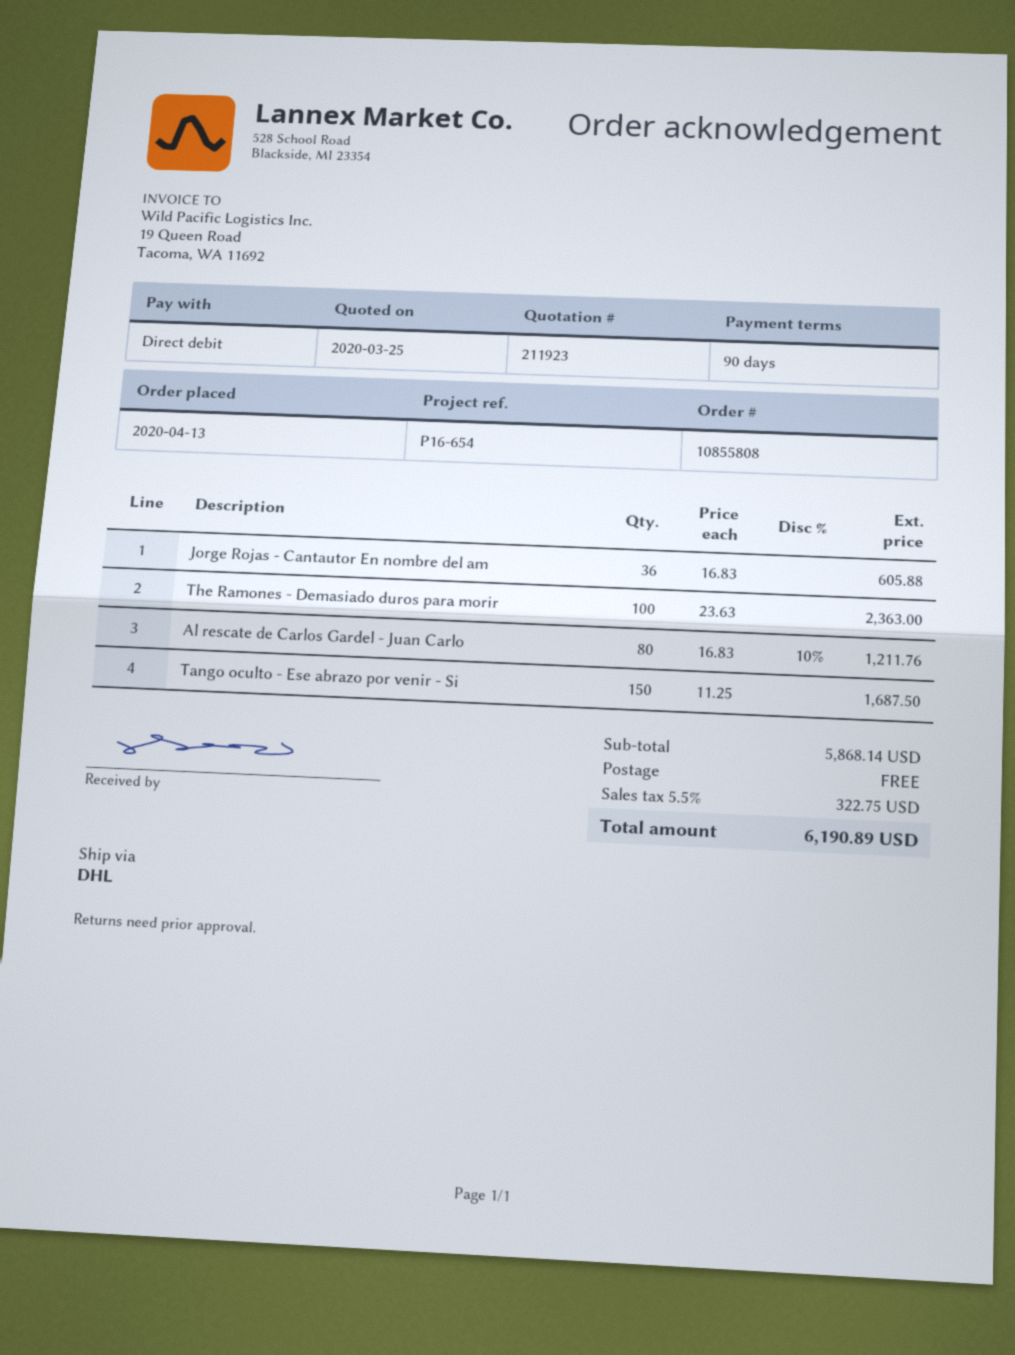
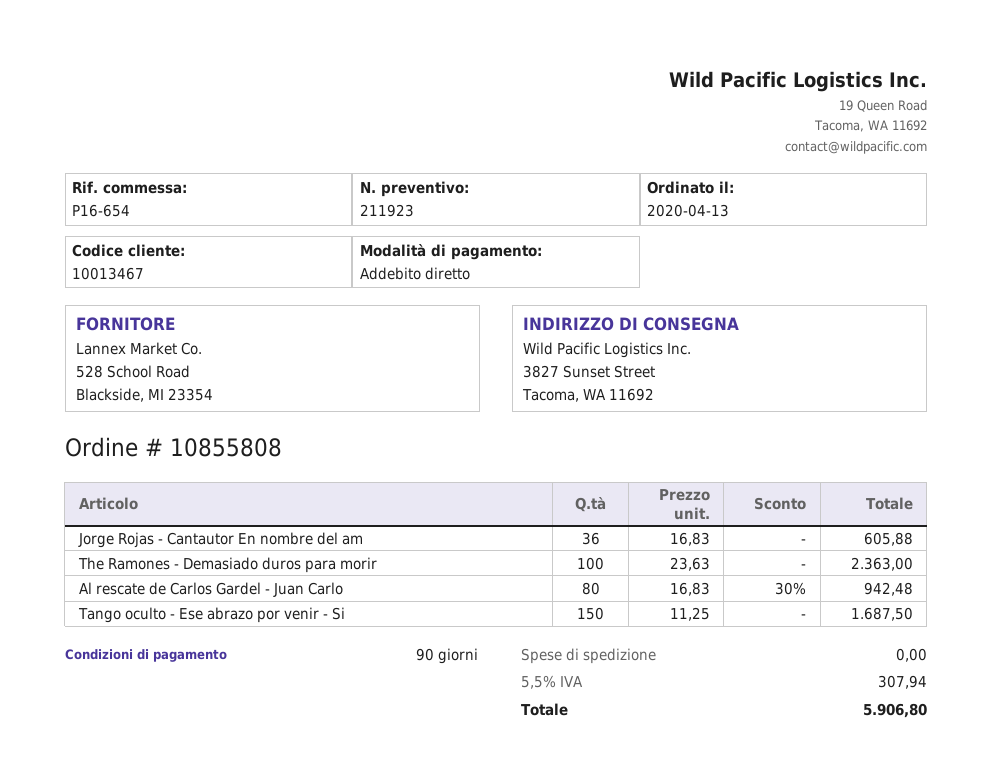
Al rescate de Carlos Gardel - Juan Carlo: 80 x 16.83 - 10% = 1211.76 -> 80 x 16.83 - 30% = 942.48
tax: 5.5% = 322.75 -> 5.5% = 307.94
total: 6190.89 -> 5906.80

